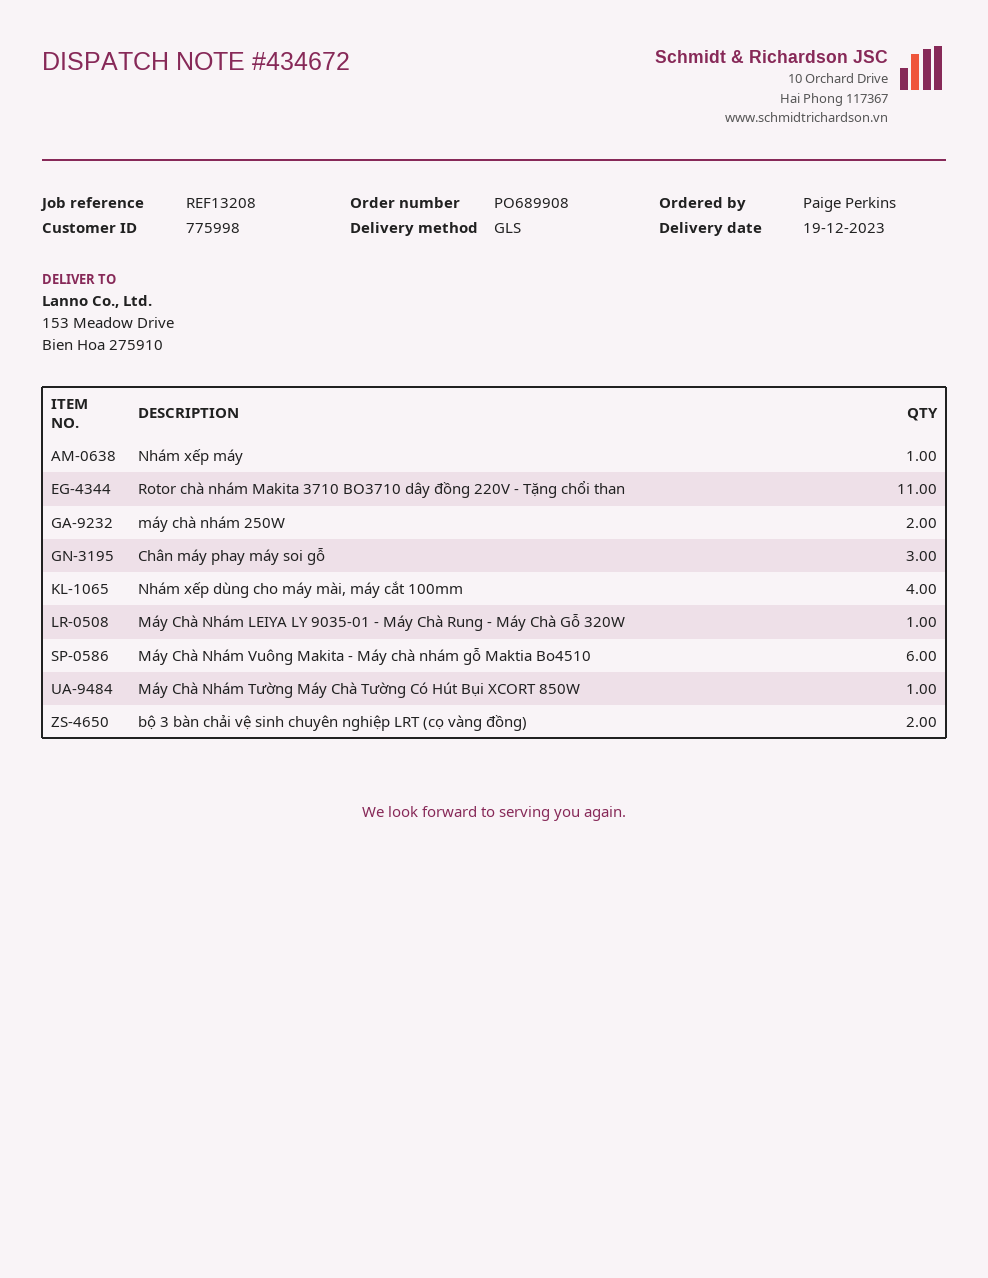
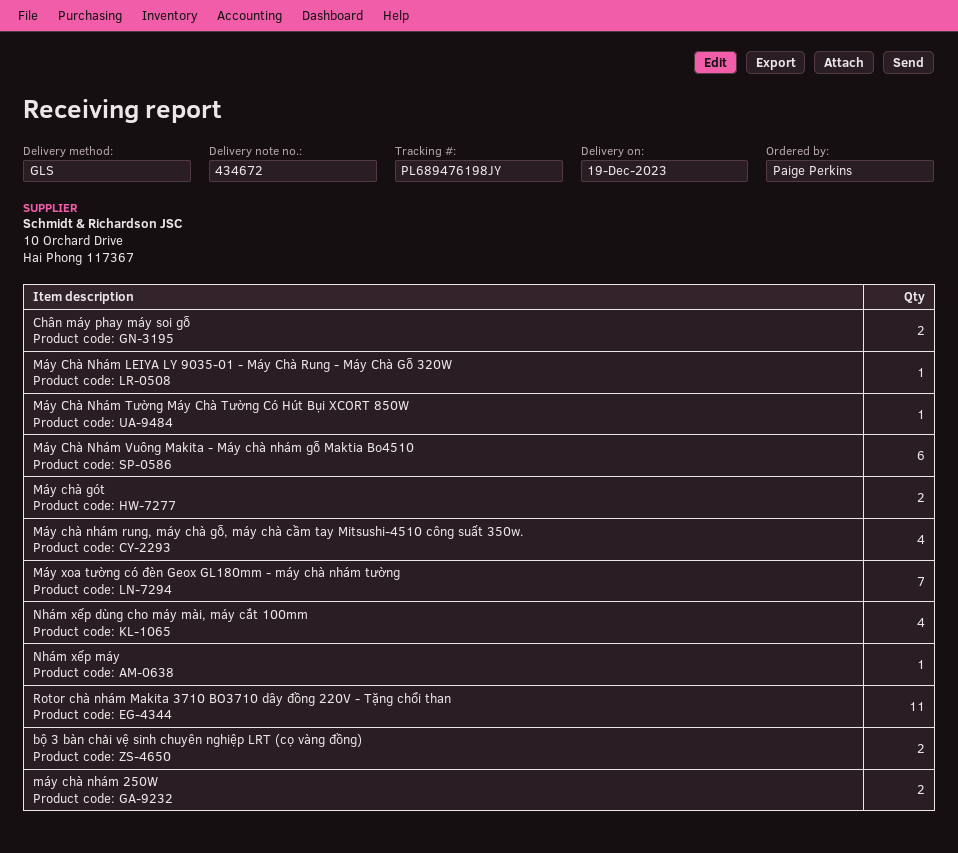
Chân máy phay máy soi gỗ: 3 -> 2
Máy chà gót: none -> 2
Máy chà nhám rung, máy chà gỗ, máy chà cầm tay Mitsushi-4510 công suất 350w.: none -> 4
Máy xoa tường có đèn Geox GL180mm - máy chà nhám tường: none -> 7

